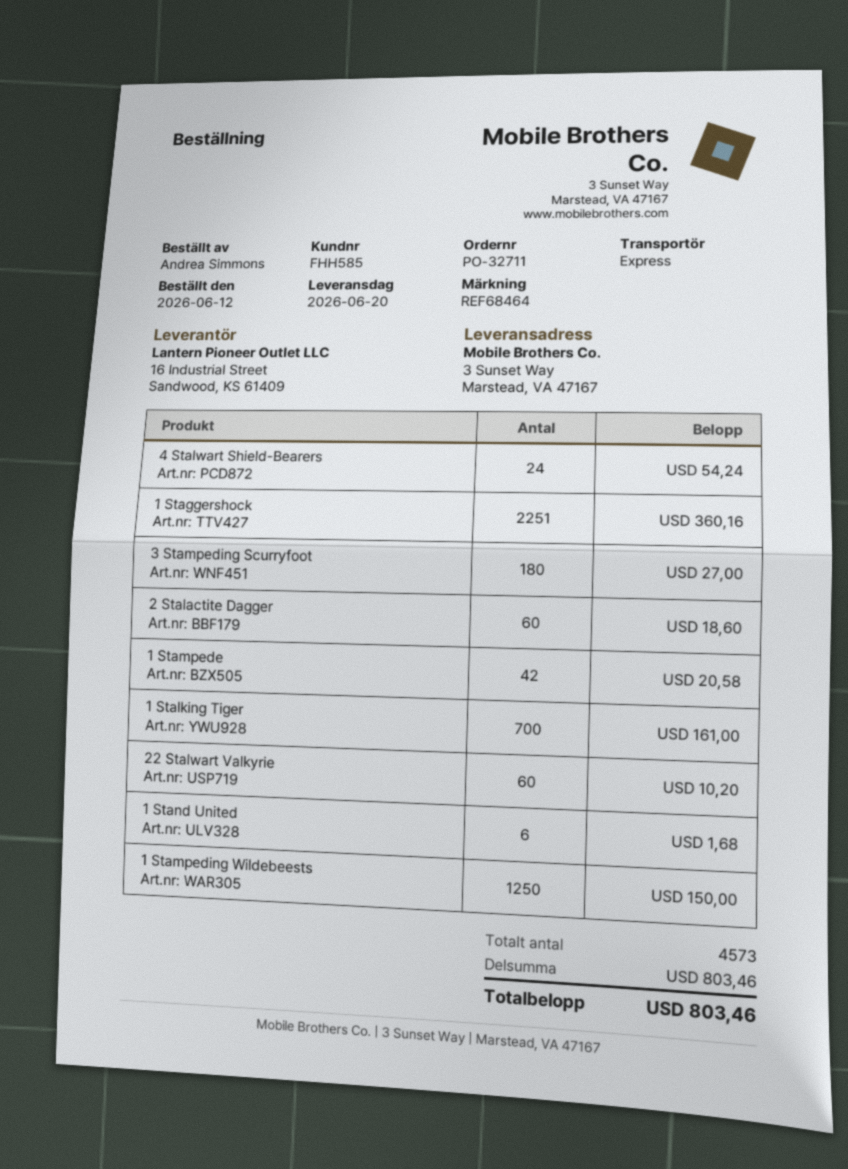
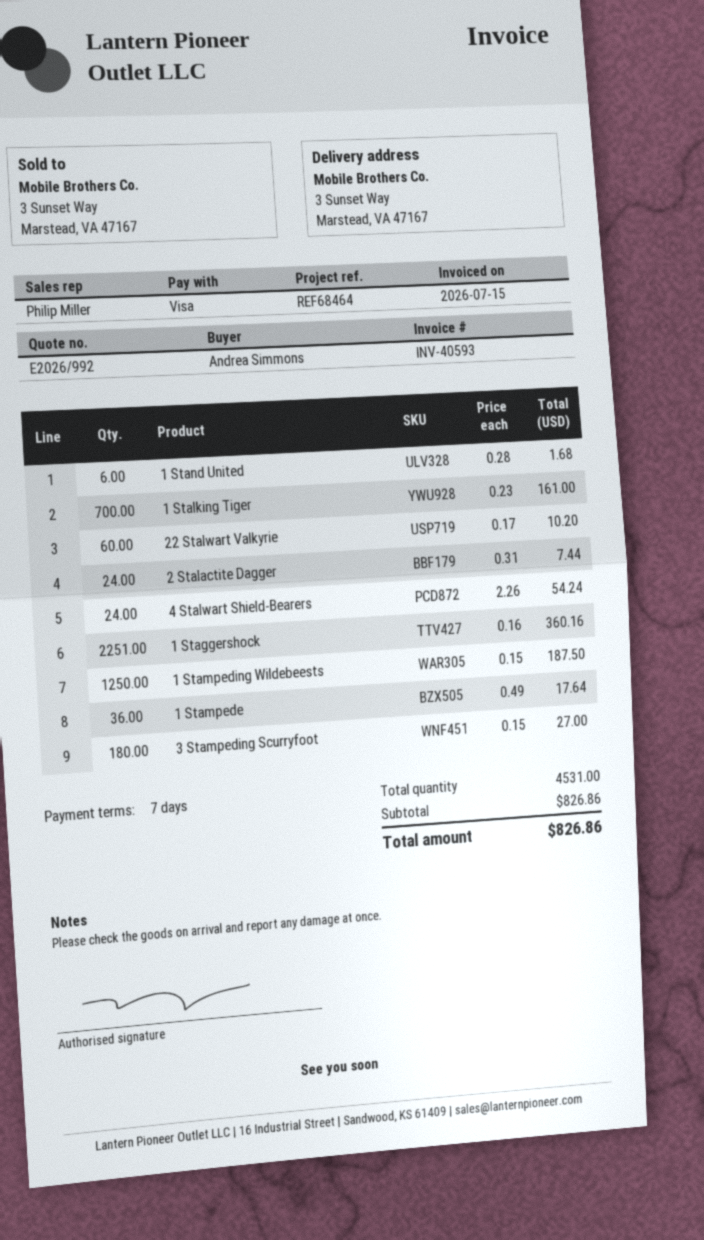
2 Stalactite Dagger: 60 for 18.60 -> 24 for 7.44
1 Stampede: 42 for 20.58 -> 36 for 17.64
1 Stampeding Wildebeests: 1250 for 150.00 -> 1250 for 187.50
total quantity: 4573 -> 4531
subtotal: 803.46 -> 826.86
total: 803.46 -> 826.86

